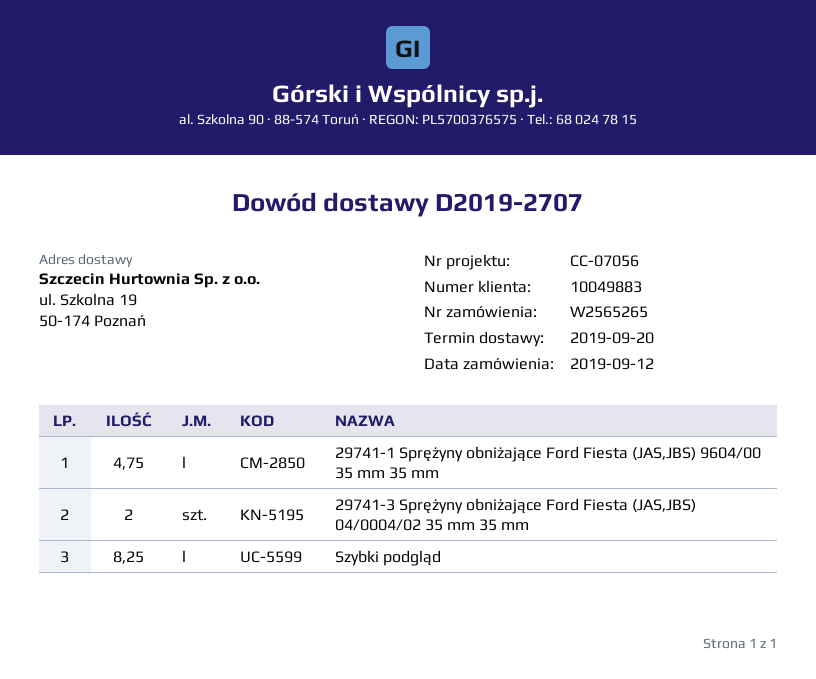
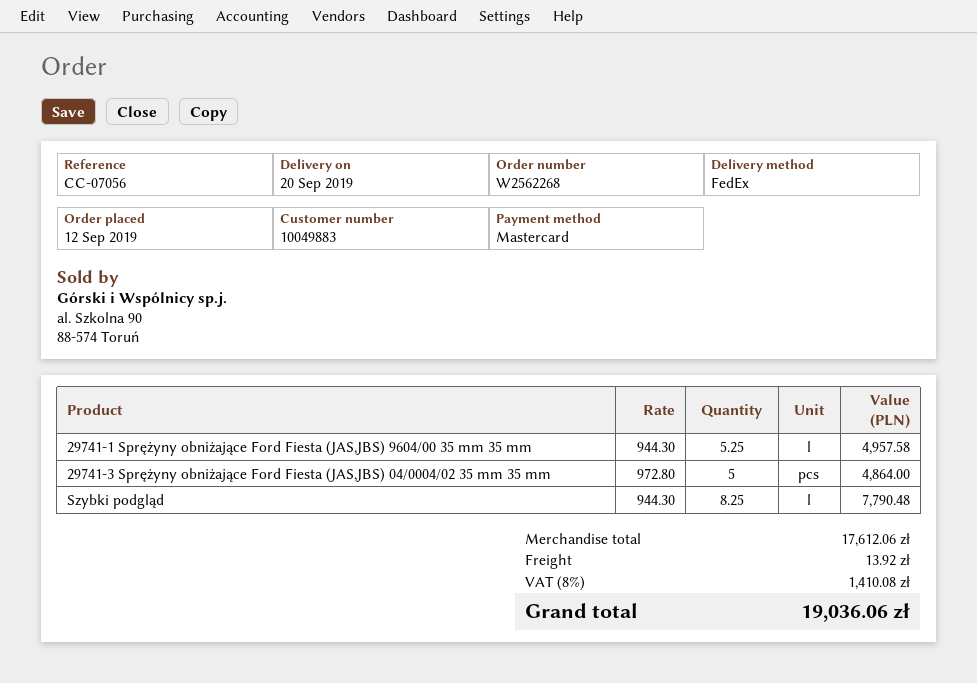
order number: W2565265 -> W2562268
29741-1 Sprężyny obniżające Ford Fiesta (JAS,JBS) 9604/00 35 mm 35 mm: 4.75 -> 5.25
29741-3 Sprężyny obniżające Ford Fiesta (JAS,JBS) 04/0004/02 35 mm 35 mm: 2 -> 5

